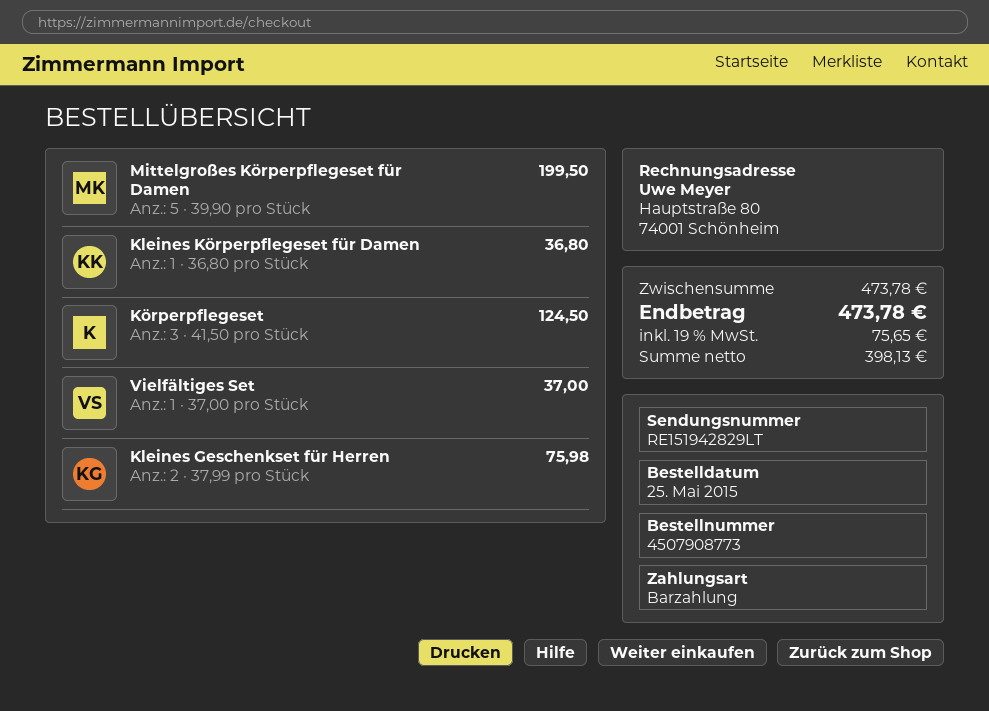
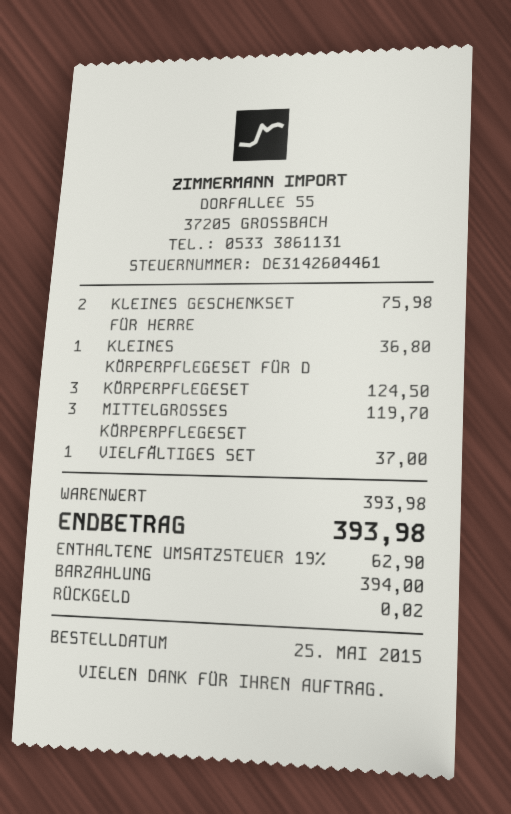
Mittelgroßes Körperpflegeset für Damen: 5 for 199.50 -> 3 for 119.70
subtotal: 473.78 -> 393.98
tax: 19% = 75.65 -> 19% = 62.90
total: 473.78 -> 393.98

